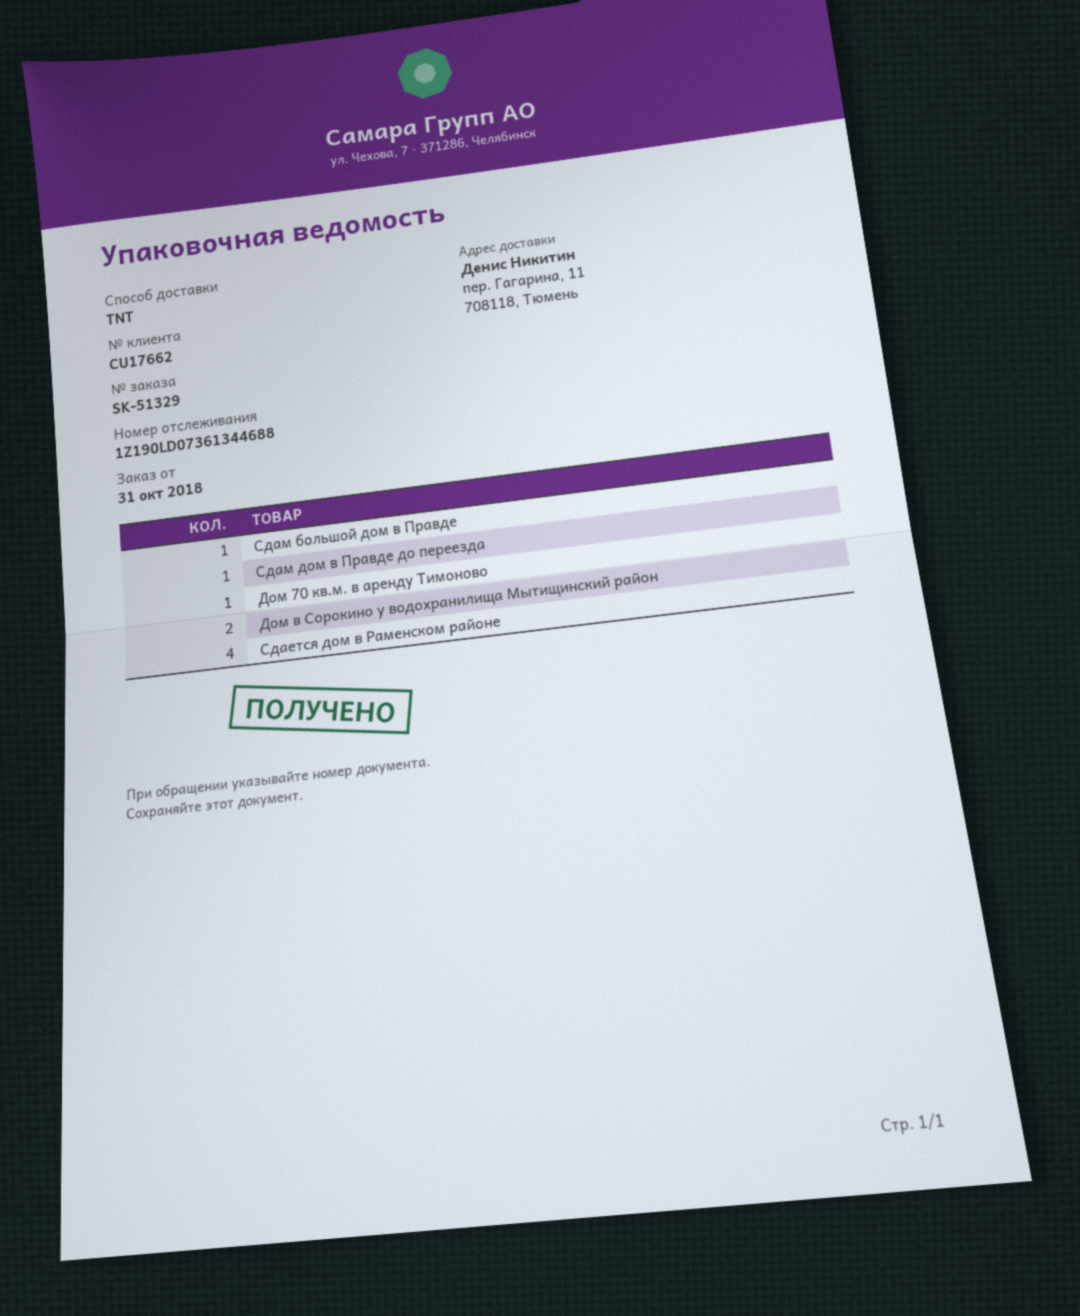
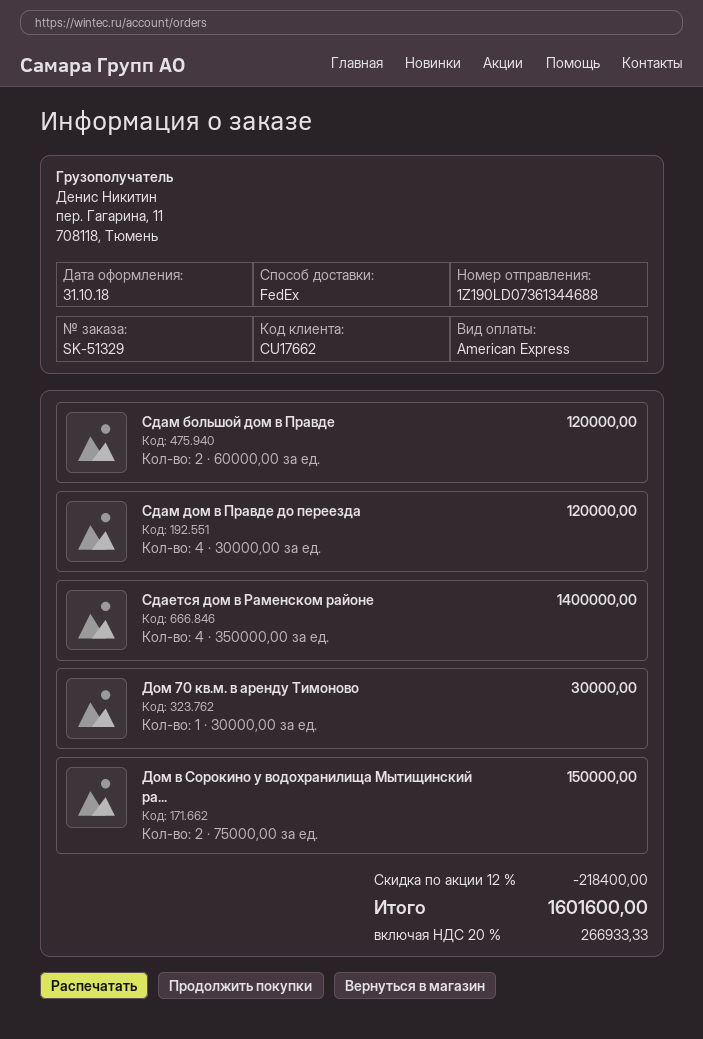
shipping method: TNT -> FedEx
Сдам большой дом в Правде: 1 -> 2
Сдам дом в Правде до переезда: 1 -> 4

